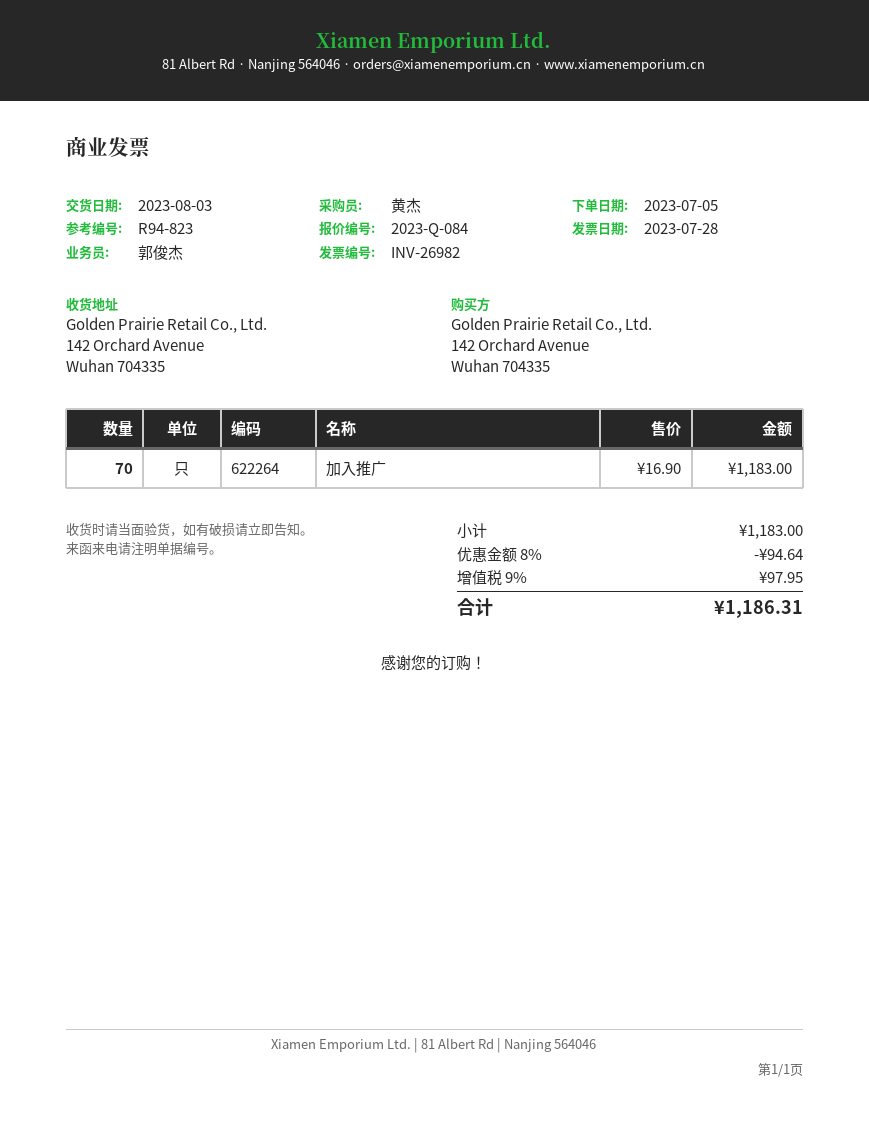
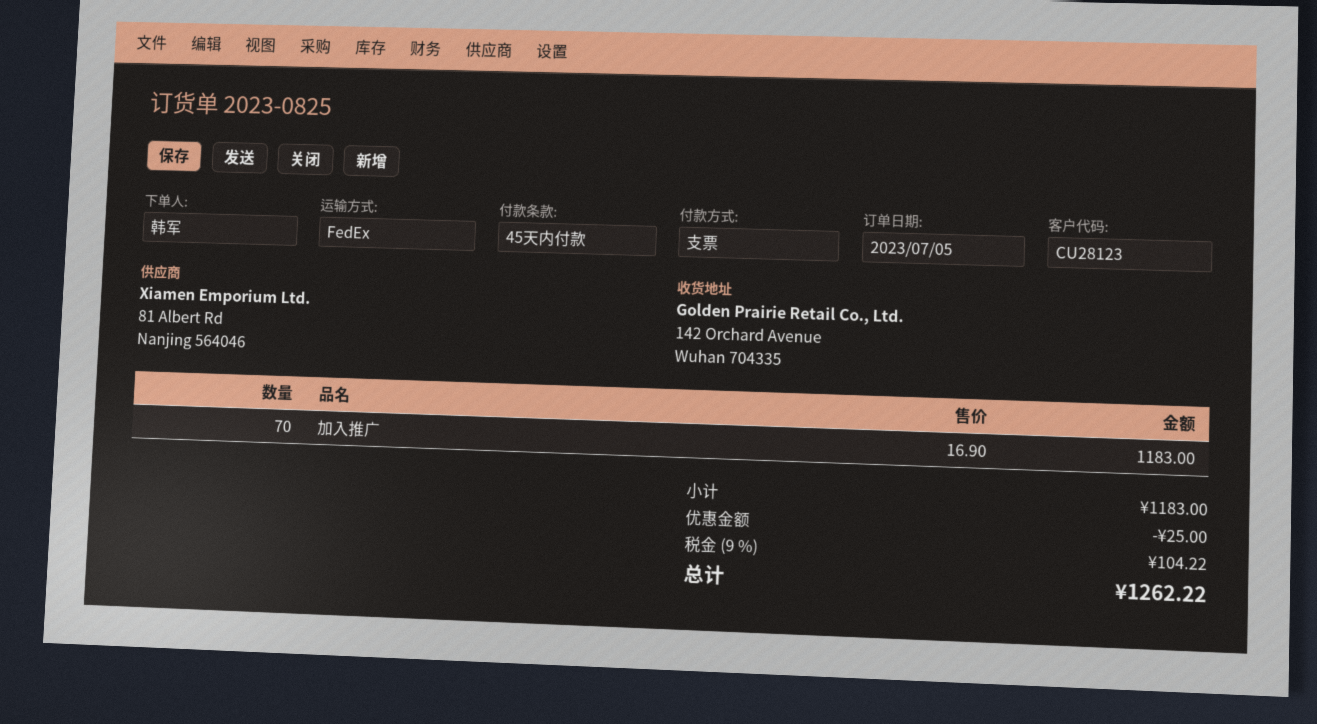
ordered by: 黄杰 -> 韩军
discount: 94.64 -> 25.00
tax: 9% = 97.95 -> 9% = 104.22
total: 1186.31 -> 1262.22

